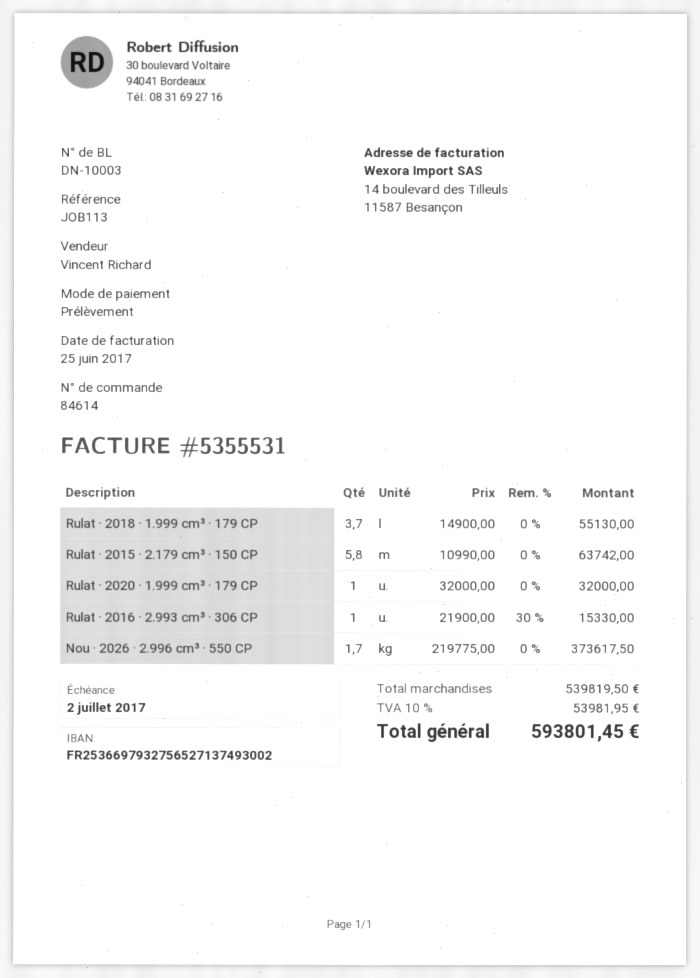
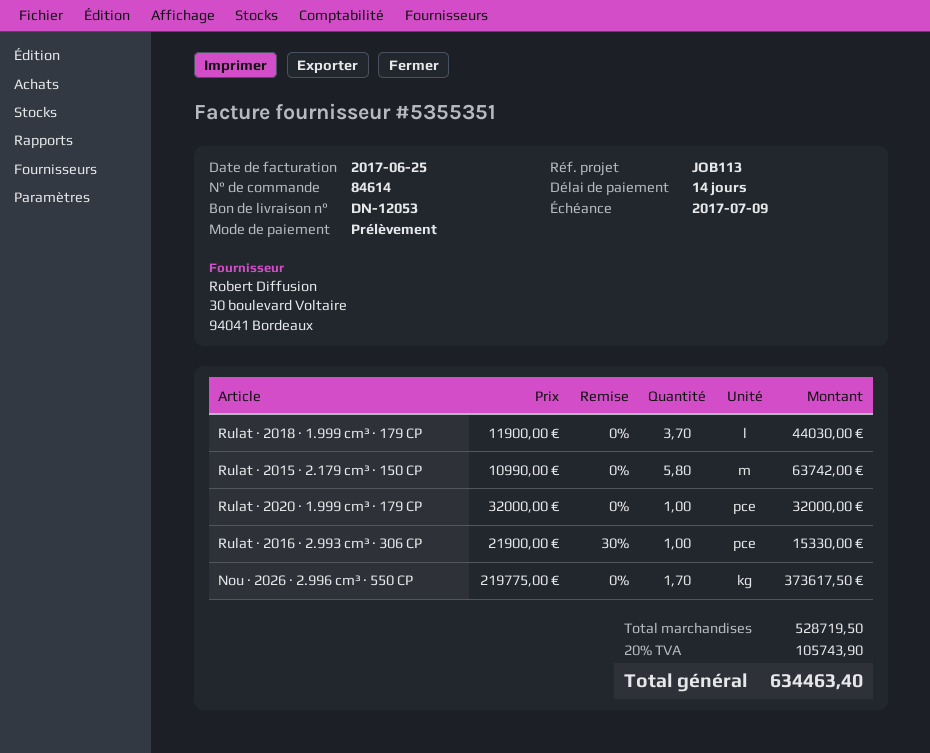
delivery note number: DN-10003 -> DN-12053
invoice number: 5355531 -> 5355351
due date: 2017-07-02 -> 2017-07-09
Rulat · 2018 · 1.999 cm³ · 179 CP: 3.7 x 14900.00 = 55130.00 -> 3.7 x 11900.00 = 44030.00
subtotal: 539819.50 -> 528719.50
tax: 10% = 53981.95 -> 20% = 105743.90
total: 593801.45 -> 634463.40

